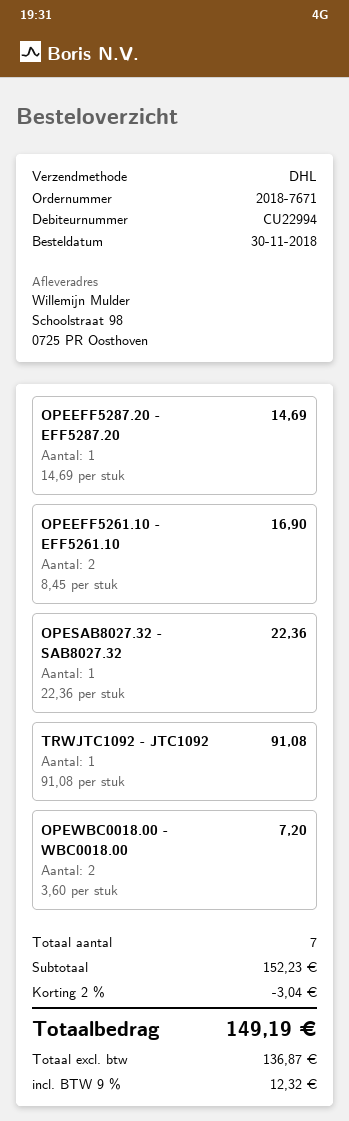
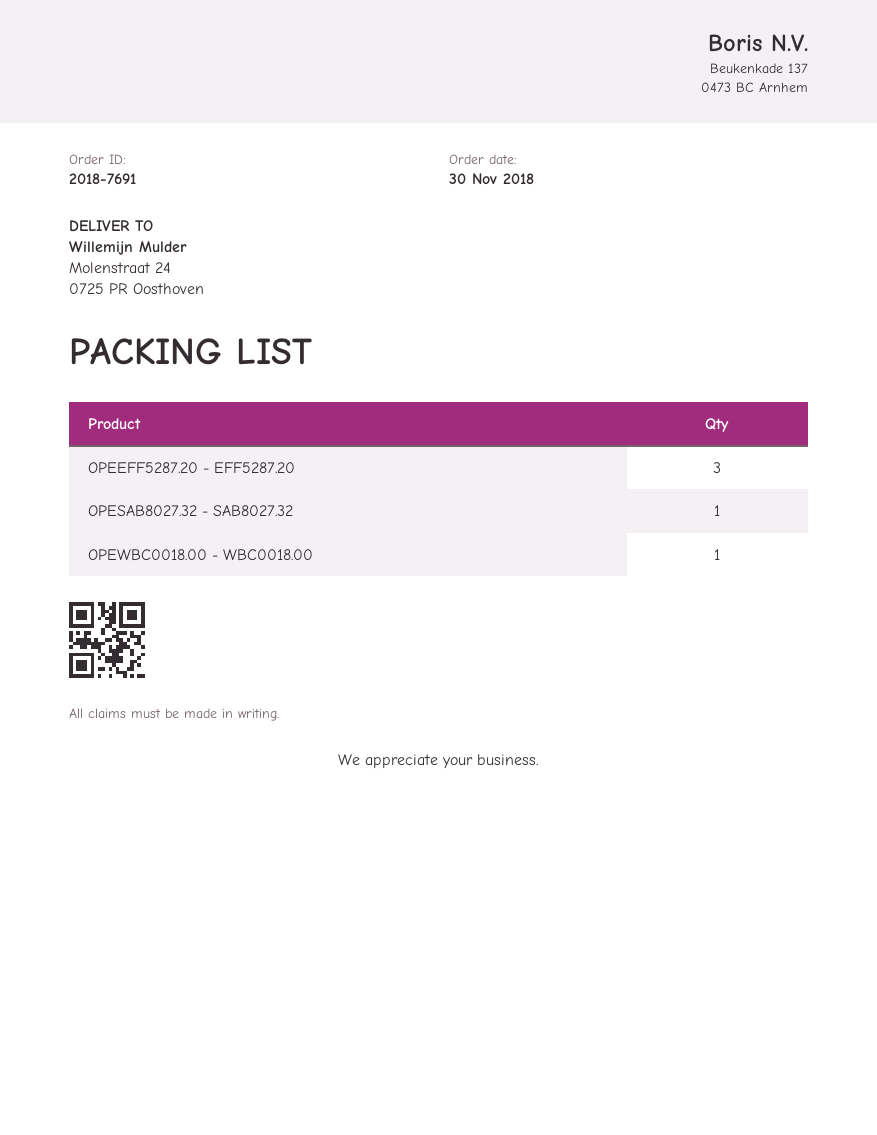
order number: 2018-7671 -> 2018-7691
ship to: Schoolstraat 98, 0725 PR Oosthoven -> Molenstraat 24, 0725 PR Oosthoven
OPEEFF5287.20 - EFF5287.20: 1 -> 3
OPEEFF5261.10 - EFF5261.10: 2 -> none
TRWJTC1092 - JTC1092: 1 -> none
OPEWBC0018.00 - WBC0018.00: 2 -> 1

